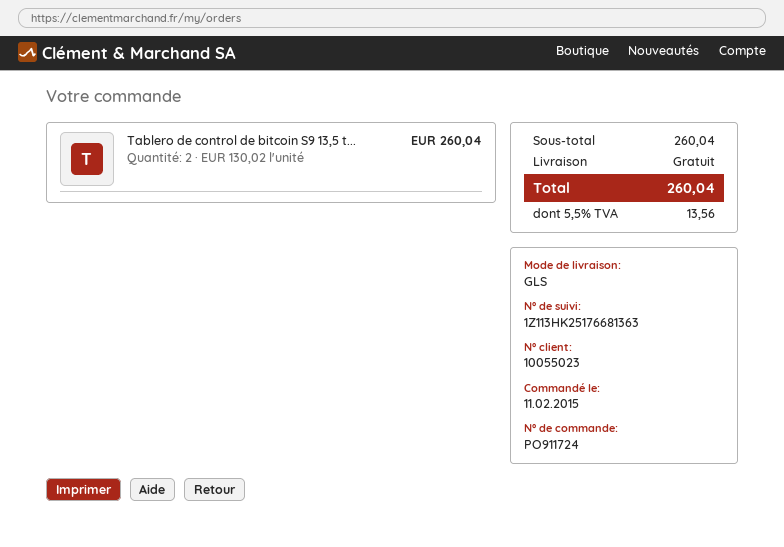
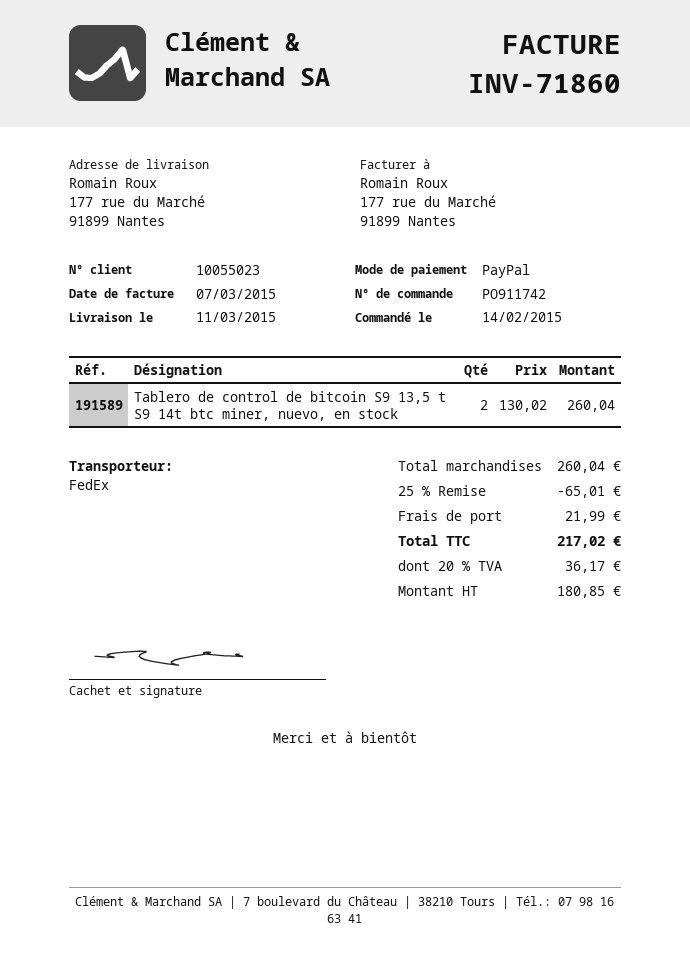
order number: PO911724 -> PO911742
order date: 2015-02-11 -> 2015-02-14
shipping method: GLS -> FedEx
discount: none -> 25% = 65.01
shipping: 0.00 -> 21.99
tax: 5.5% = 13.56 -> 20% = 36.17
total: 260.04 -> 217.02

